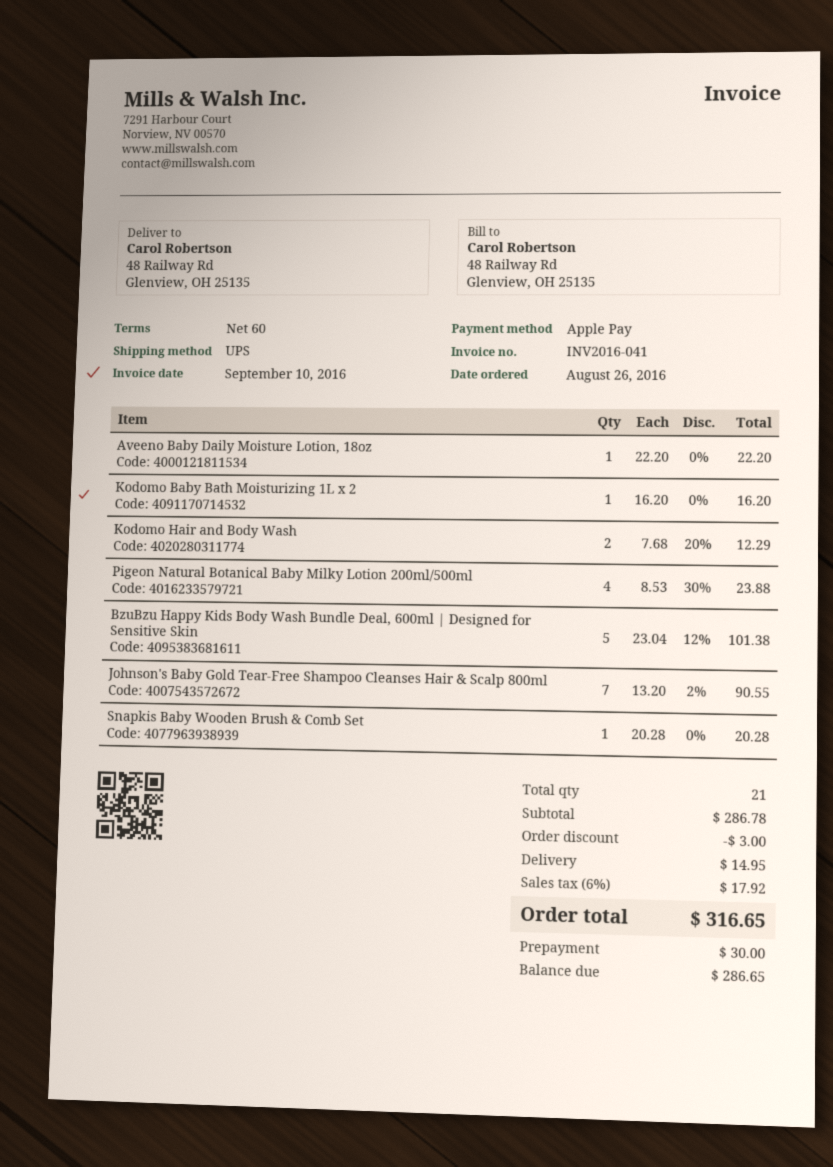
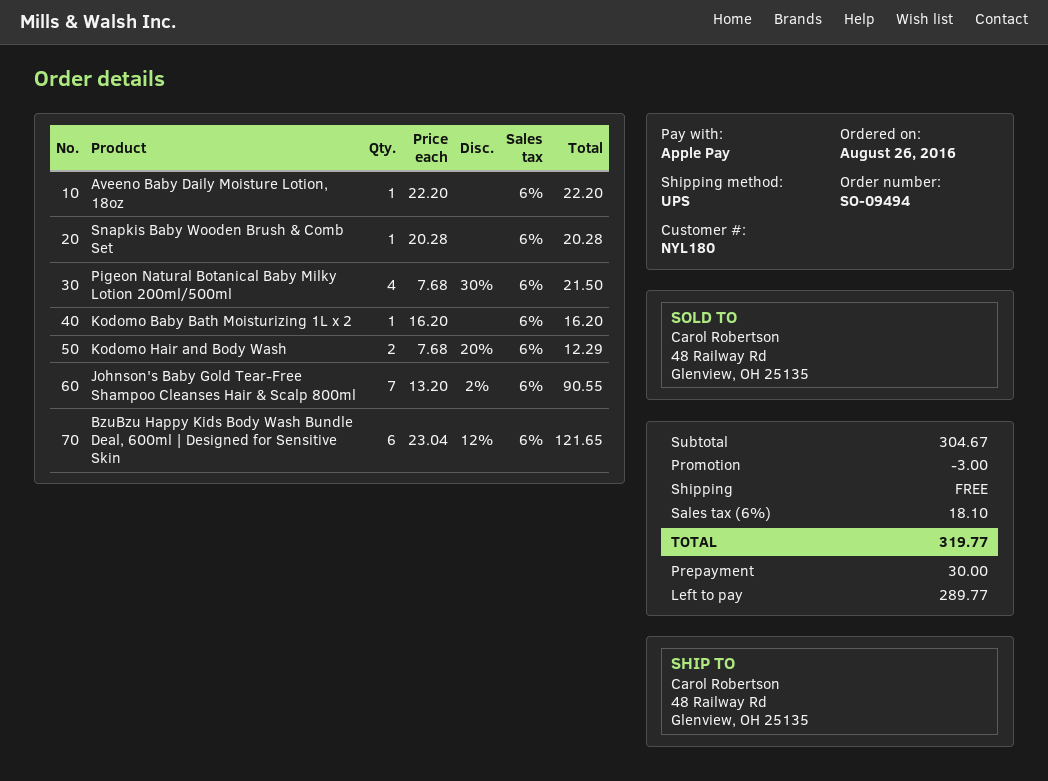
Pigeon Natural Botanical Baby Milky Lotion 200ml/500ml: 4 x 8.53 - 30% = 23.88 -> 4 x 7.68 - 30% = 21.50
BzuBzu Happy Kids Body Wash Bundle Deal, 600ml | Designed for Sensitive Skin: 5 x 23.04 - 12% = 101.38 -> 6 x 23.04 - 12% = 121.65
subtotal: 286.78 -> 304.67
shipping: 14.95 -> 0.00
tax: 6% = 17.92 -> 6% = 18.10
total: 316.65 -> 319.77
balance: 286.65 -> 289.77

